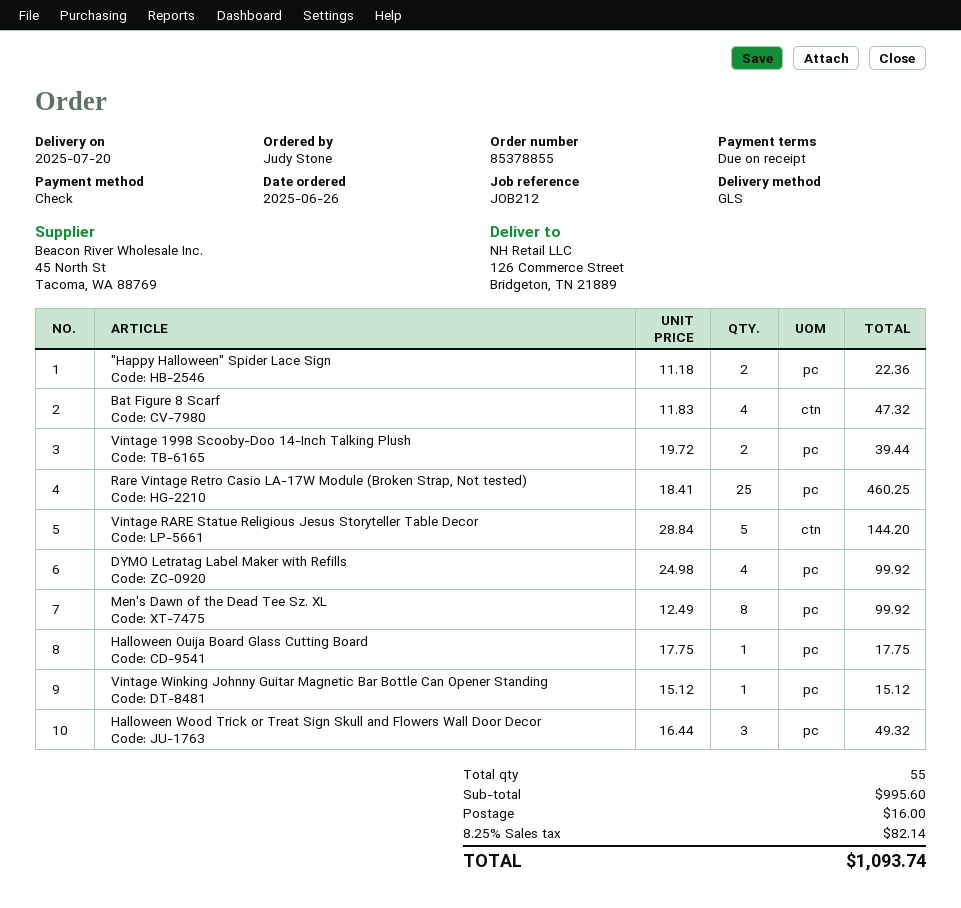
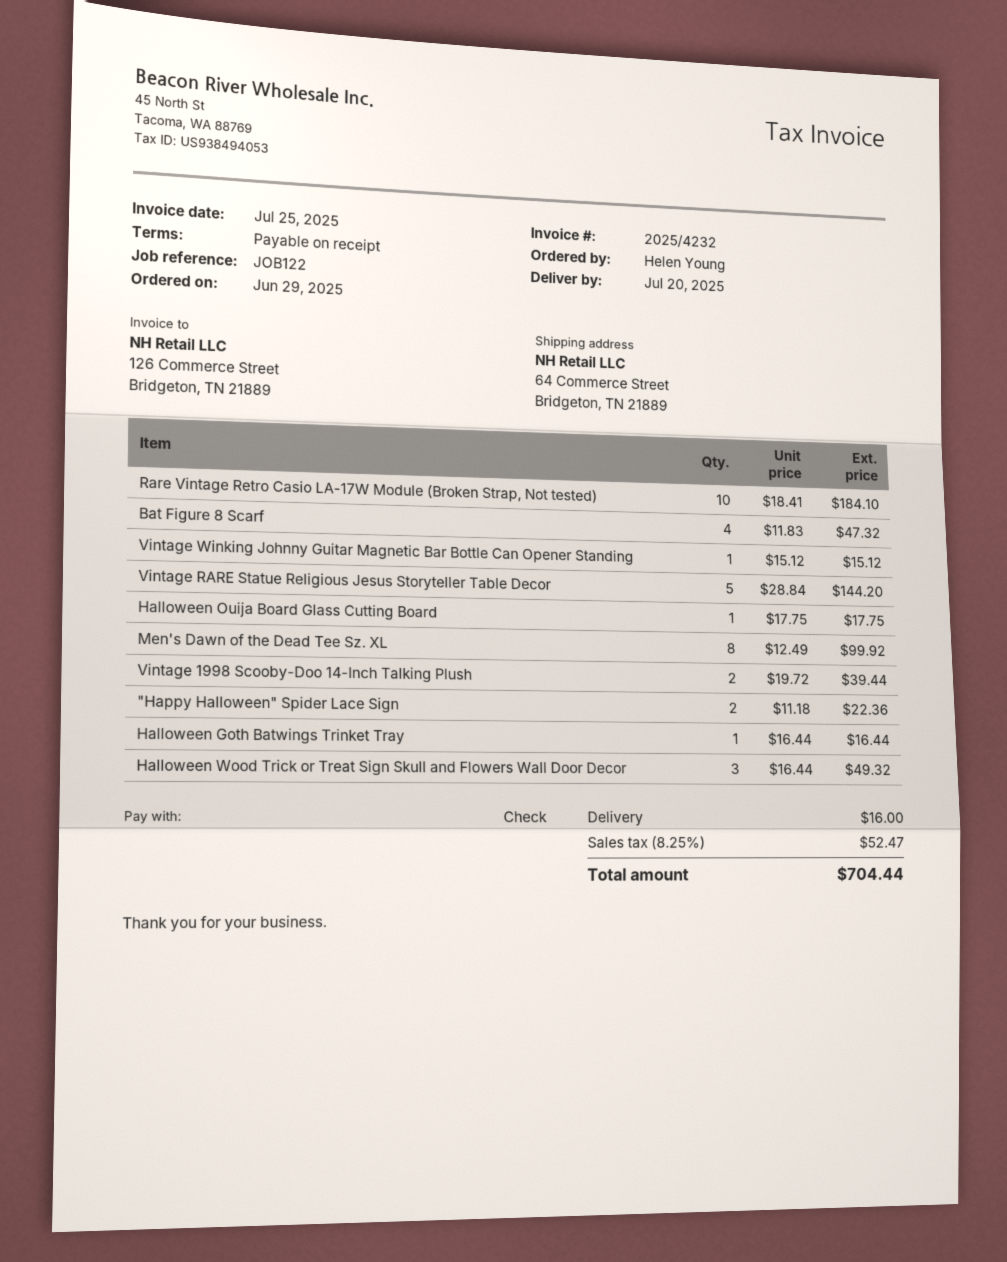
order date: 2025-06-26 -> 2025-06-29
reference: JOB212 -> JOB122
ordered by: Judy Stone -> Helen Young
ship to: 126 Commerce Street, Bridgeton, TN 21889 -> 64 Commerce Street, Bridgeton, TN 21889
Rare Vintage Retro Casio LA-17W Module (Broken Strap, Not tested): 25 x 18.41 = 460.25 -> 10 x 18.41 = 184.10
DYMO Letratag Label Maker with Refills: 4 x 24.98 = 99.92 -> none
Halloween Goth Batwings Trinket Tray: none -> 1 x 16.44 = 16.44
tax: 8.25% = 82.14 -> 8.25% = 52.47
total: 1093.74 -> 704.44

